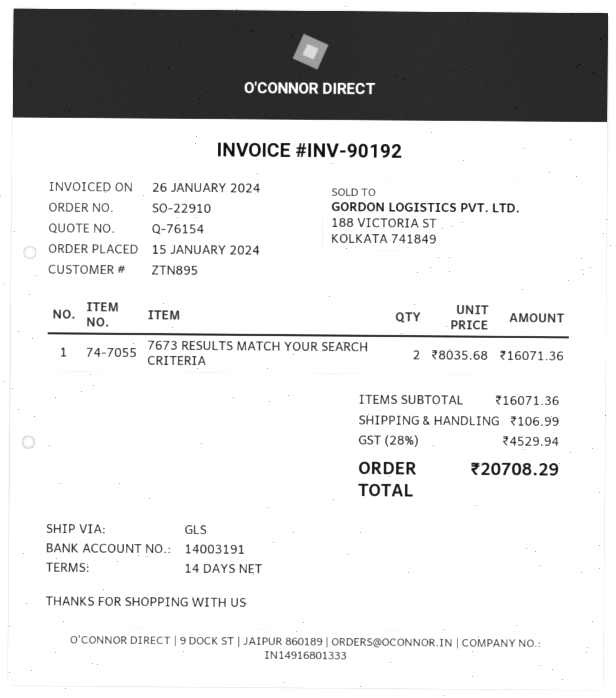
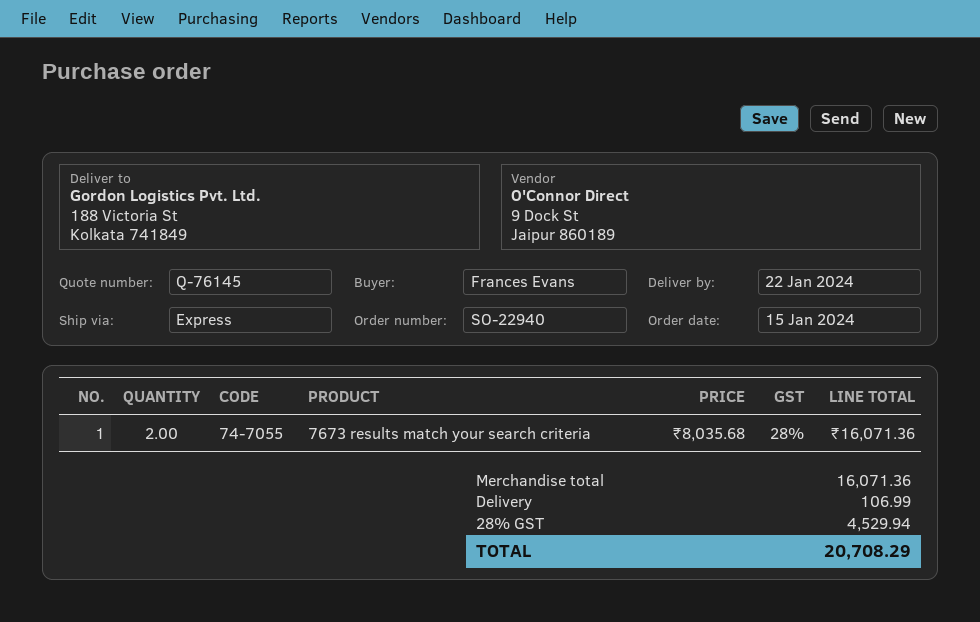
quote number: Q-76154 -> Q-76145
order number: SO-22910 -> SO-22940
shipping method: GLS -> express

